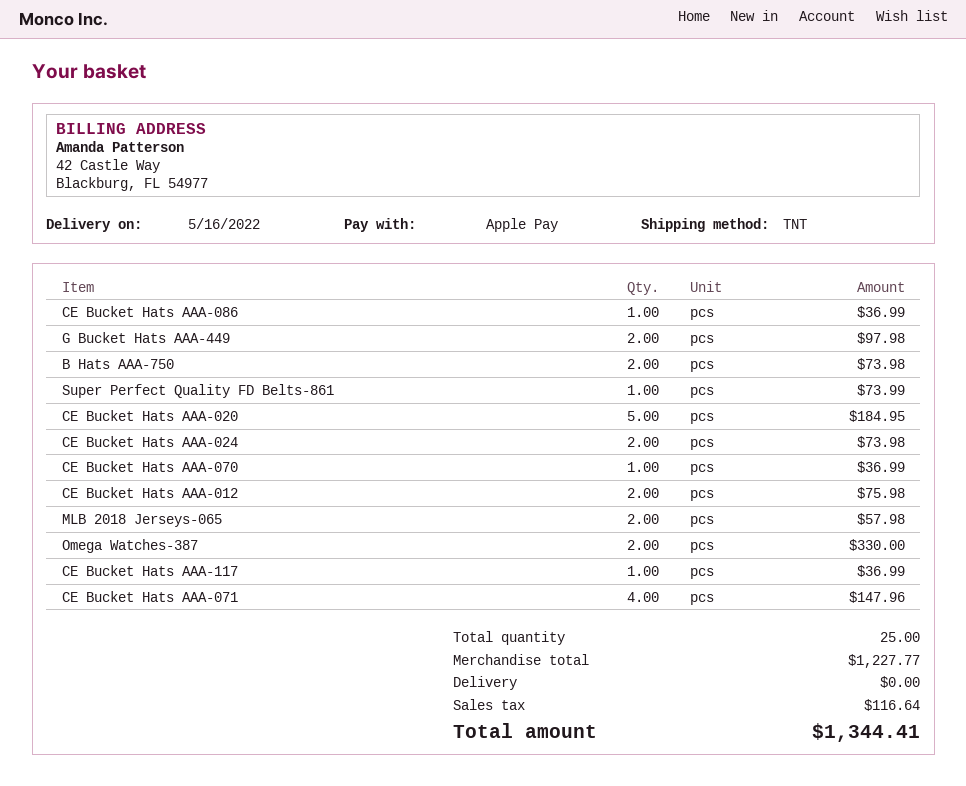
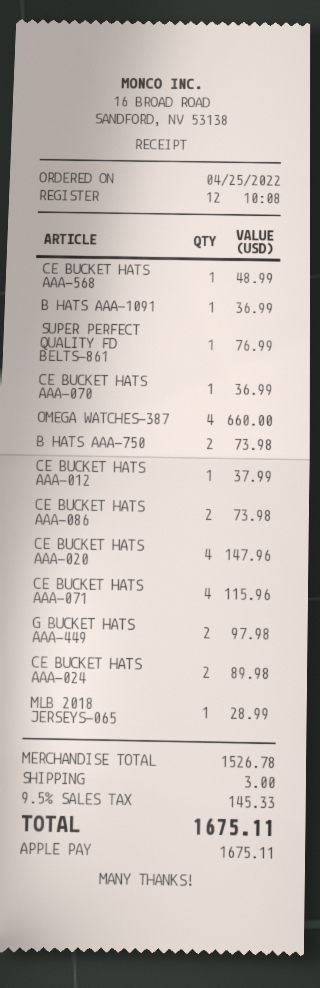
CE Bucket Hats AAA-086: 1 for 36.99 -> 2 for 73.98
Super Perfect Quality FD Belts-861: 1 for 73.99 -> 1 for 76.99
CE Bucket Hats AAA-020: 5 for 184.95 -> 4 for 147.96
CE Bucket Hats AAA-024: 2 for 73.98 -> 2 for 89.98
CE Bucket Hats AAA-012: 2 for 75.98 -> 1 for 37.99
MLB 2018 Jerseys-065: 2 for 57.98 -> 1 for 28.99
Omega Watches-387: 2 for 330.00 -> 4 for 660.00
CE Bucket Hats AAA-117: 1 for 36.99 -> none
CE Bucket Hats AAA-071: 4 for 147.96 -> 4 for 115.96
CE BUCKET HATS AAA-568: none -> 1 for 48.99
B HATS AAA-1091: none -> 1 for 36.99
subtotal: 1227.77 -> 1526.78
shipping: 0.00 -> 3.00
tax: 116.64 -> 145.33
total: 1344.41 -> 1675.11

